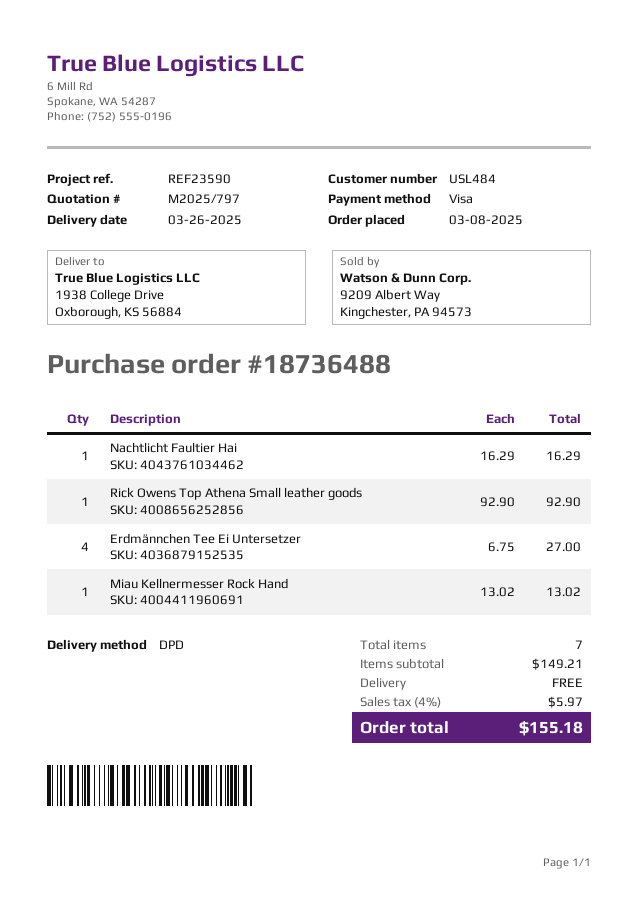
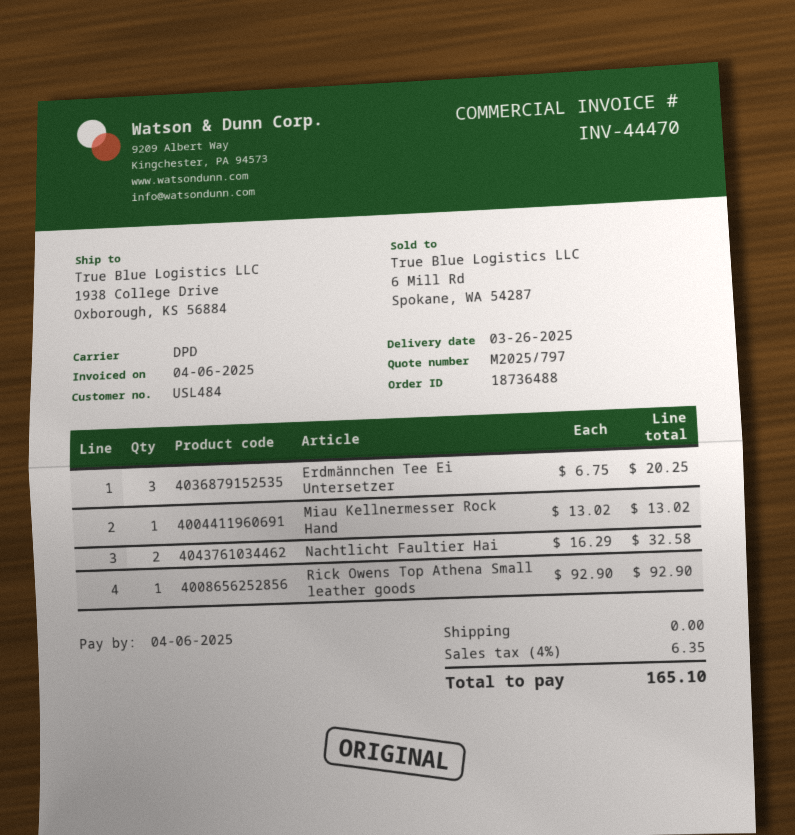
Nachtlicht Faultier Hai: 1 x 16.29 = 16.29 -> 2 x 16.29 = 32.58
Erdmännchen Tee Ei Untersetzer: 4 x 6.75 = 27.00 -> 3 x 6.75 = 20.25
tax: 4% = 5.97 -> 4% = 6.35
total: 155.18 -> 165.10

